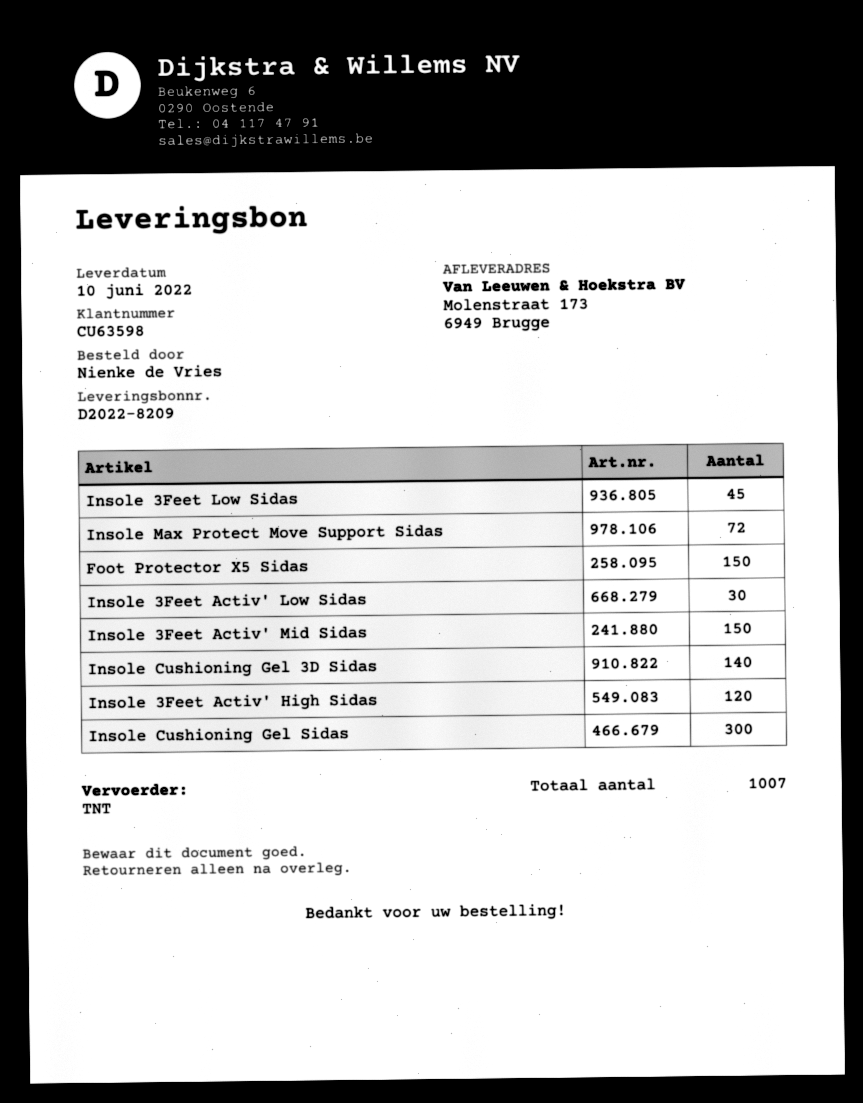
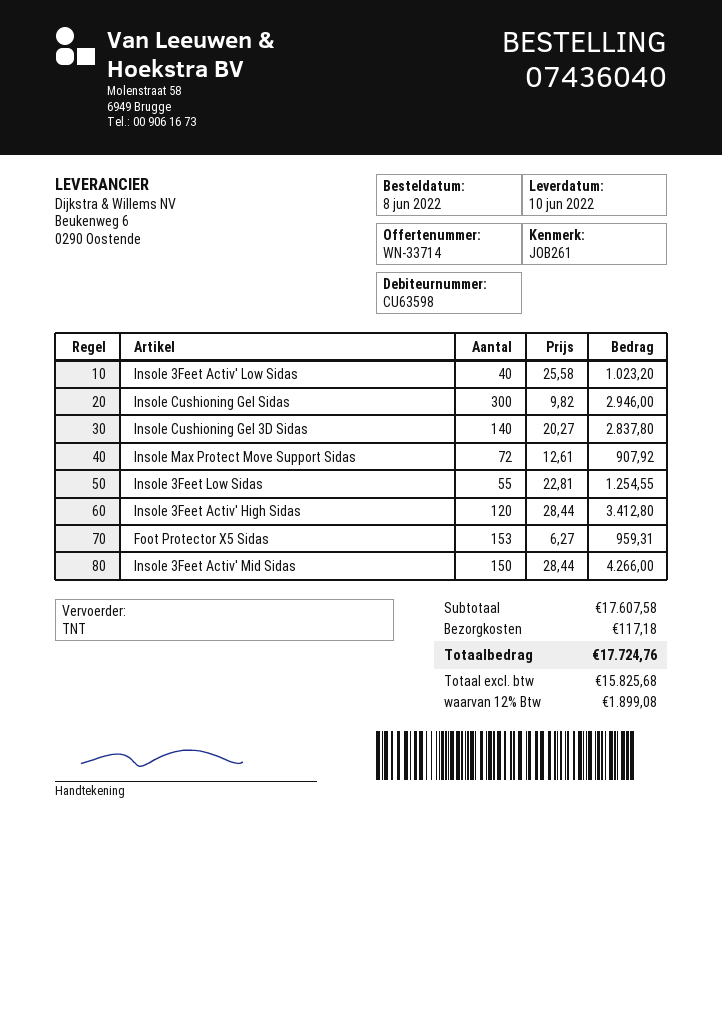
Insole 3Feet Low Sidas: 45 -> 55
Foot Protector X5 Sidas: 150 -> 153
Insole 3Feet Activ' Low Sidas: 30 -> 40

